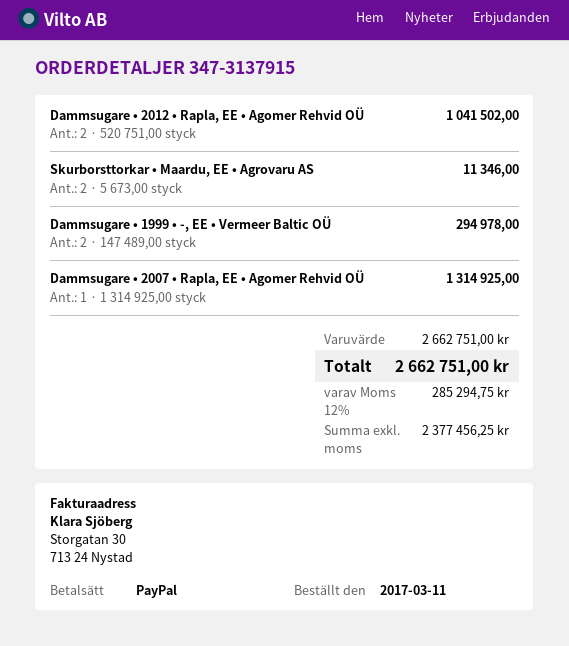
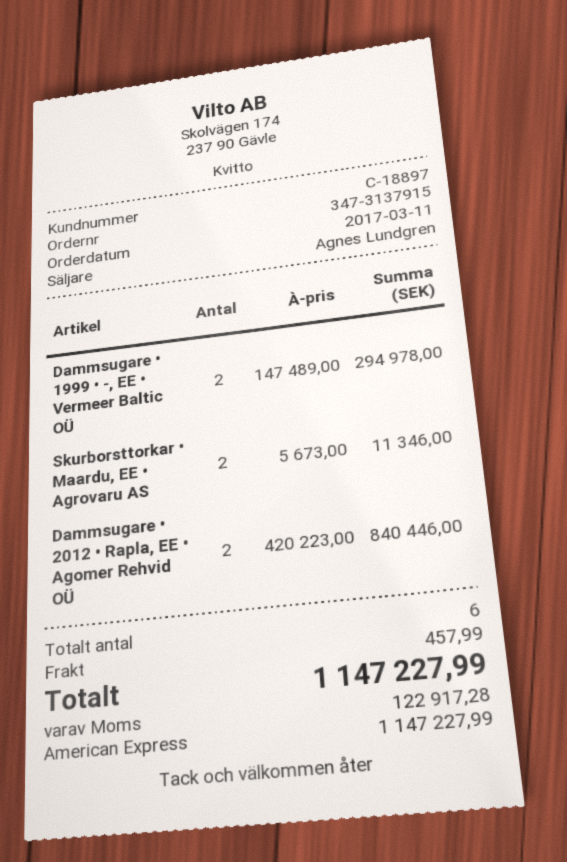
payment method: PayPal -> American Express
Dammsugare • 2012 • Rapla, EE • Agomer Rehvid OÜ: 2 x 520751.00 = 1041502.00 -> 2 x 420223.00 = 840446.00
Dammsugare • 2007 • Rapla, EE • Agomer Rehvid OÜ: 1 x 1314925.00 = 1314925.00 -> none
shipping: none -> 457.99
tax: 285294.75 -> 122917.28
total: 2662751.00 -> 1147227.99

